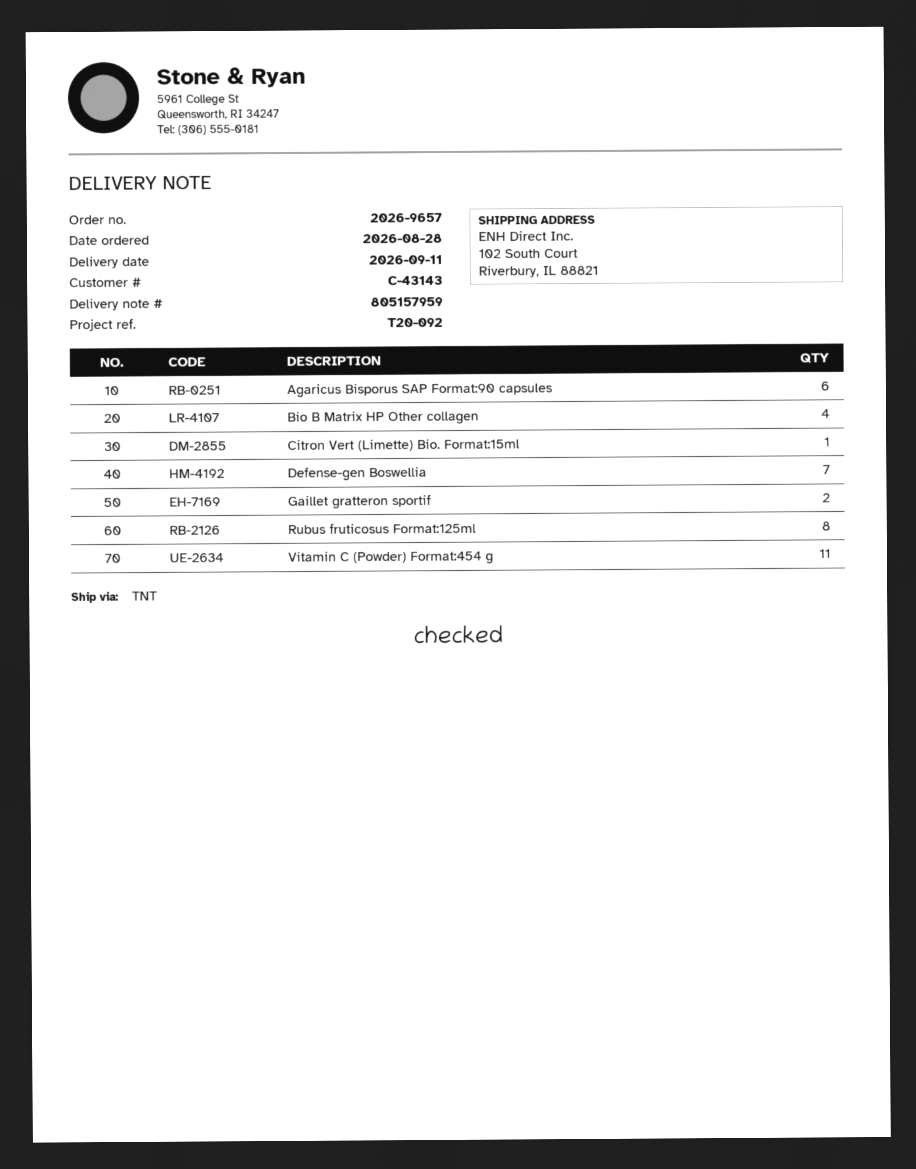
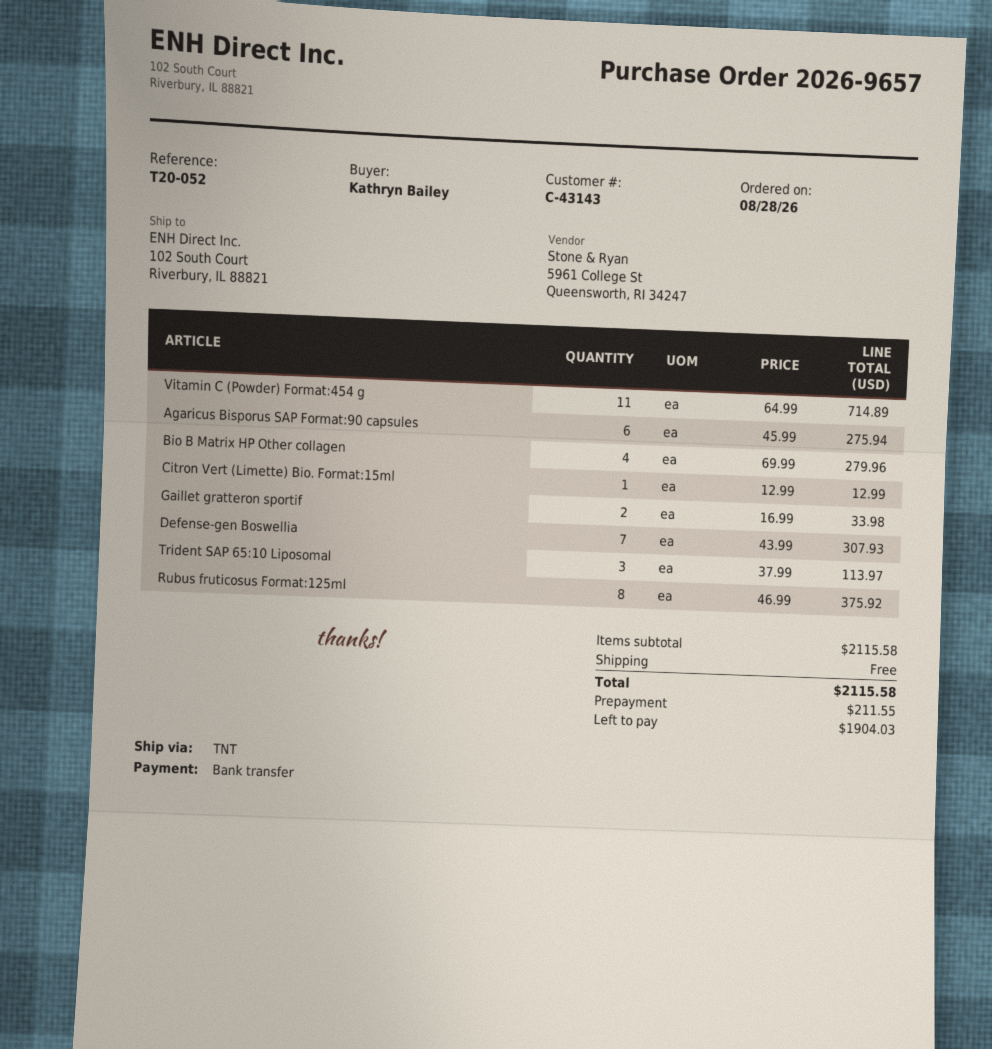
reference: T20-092 -> T20-052
Trident SAP 65:10 Liposomal: none -> 3

